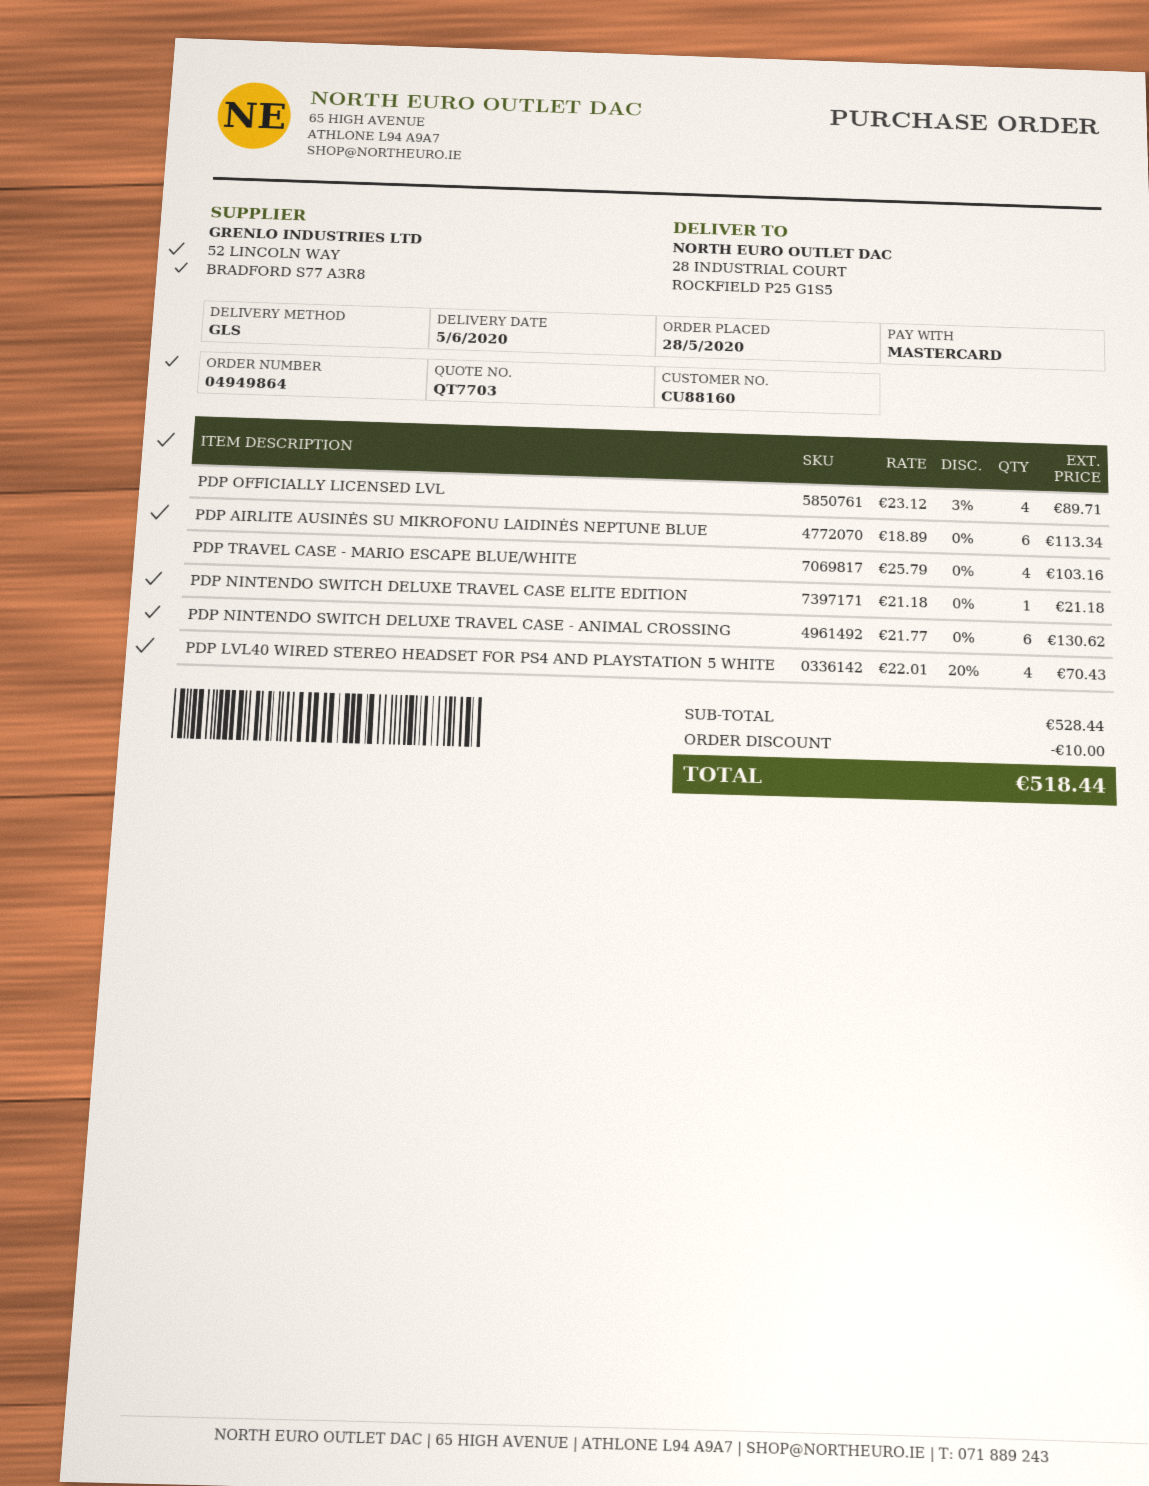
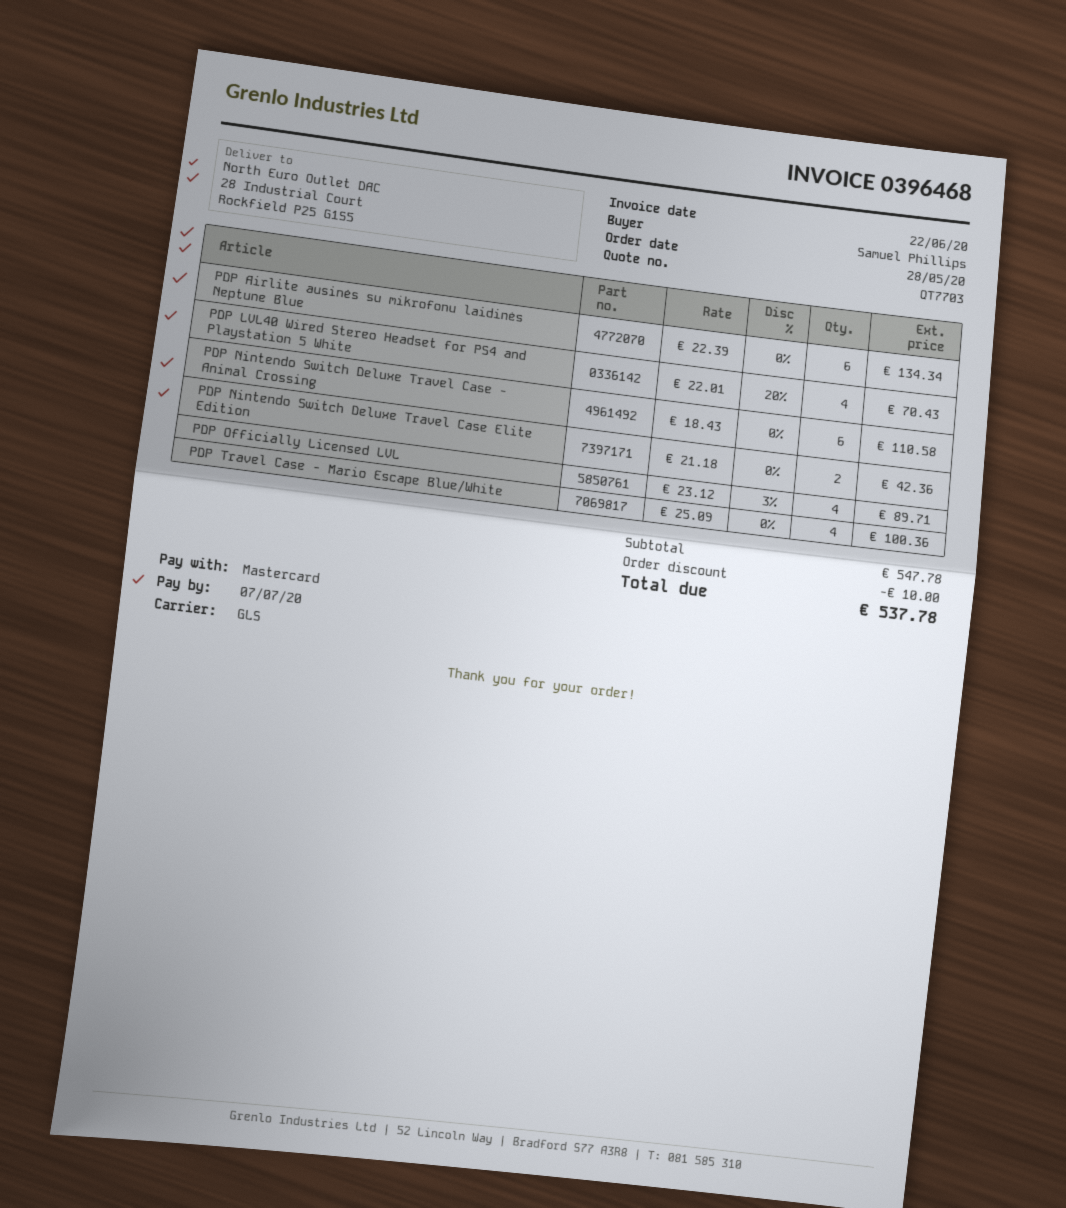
PDP AIRLITE AUSINĖS SU MIKROFONU LAIDINĖS NEPTUNE BLUE: 6 x 18.89 = 113.34 -> 6 x 22.39 = 134.34
PDP TRAVEL CASE - MARIO ESCAPE BLUE/WHITE: 4 x 25.79 = 103.16 -> 4 x 25.09 = 100.36
PDP NINTENDO SWITCH DELUXE TRAVEL CASE ELITE EDITION: 1 x 21.18 = 21.18 -> 2 x 21.18 = 42.36
PDP NINTENDO SWITCH DELUXE TRAVEL CASE - ANIMAL CROSSING: 6 x 21.77 = 130.62 -> 6 x 18.43 = 110.58
subtotal: 528.44 -> 547.78
total: 518.44 -> 537.78

